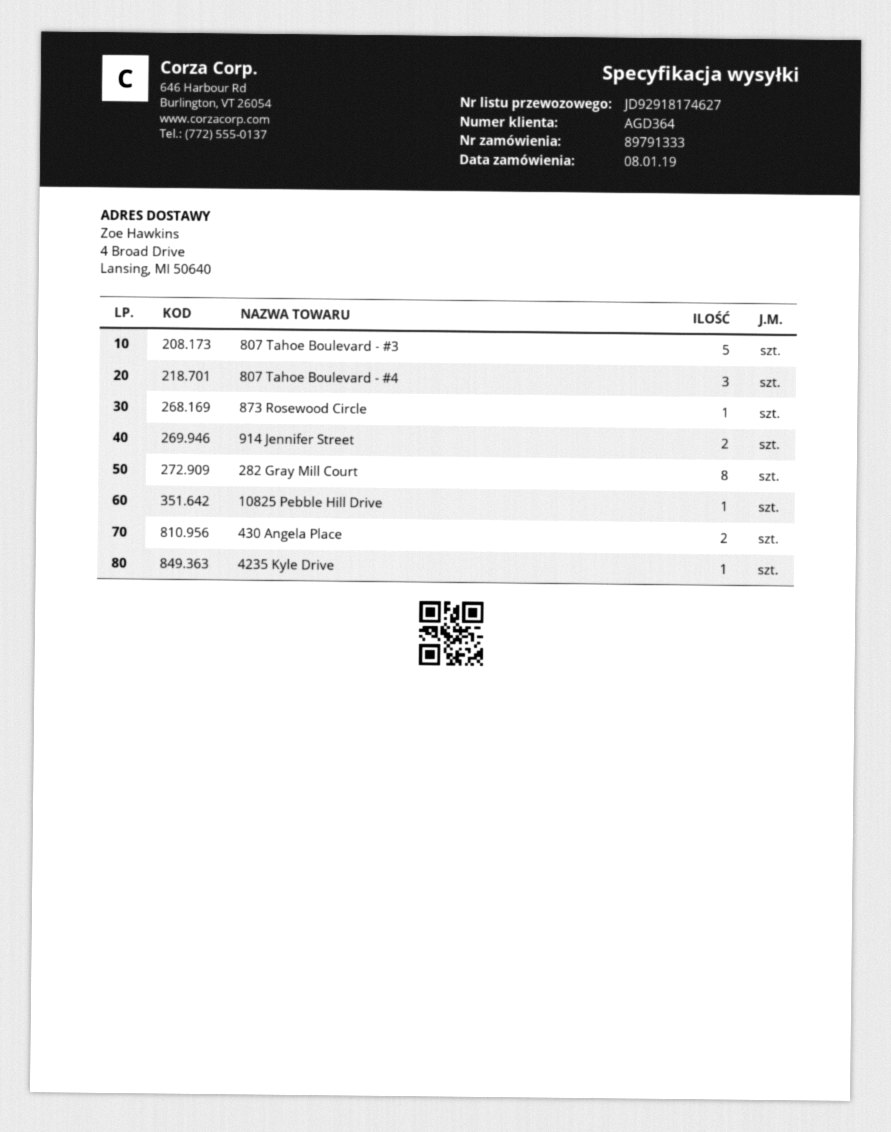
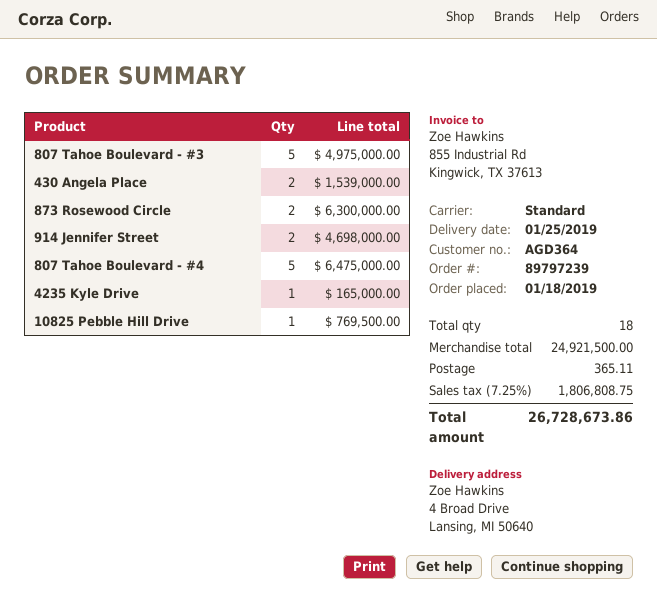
order number: 89791333 -> 89797239
order date: 2019-01-08 -> 2019-01-18
807 Tahoe Boulevard - #4: 3 -> 5
873 Rosewood Circle: 1 -> 2
282 Gray Mill Court: 8 -> none

